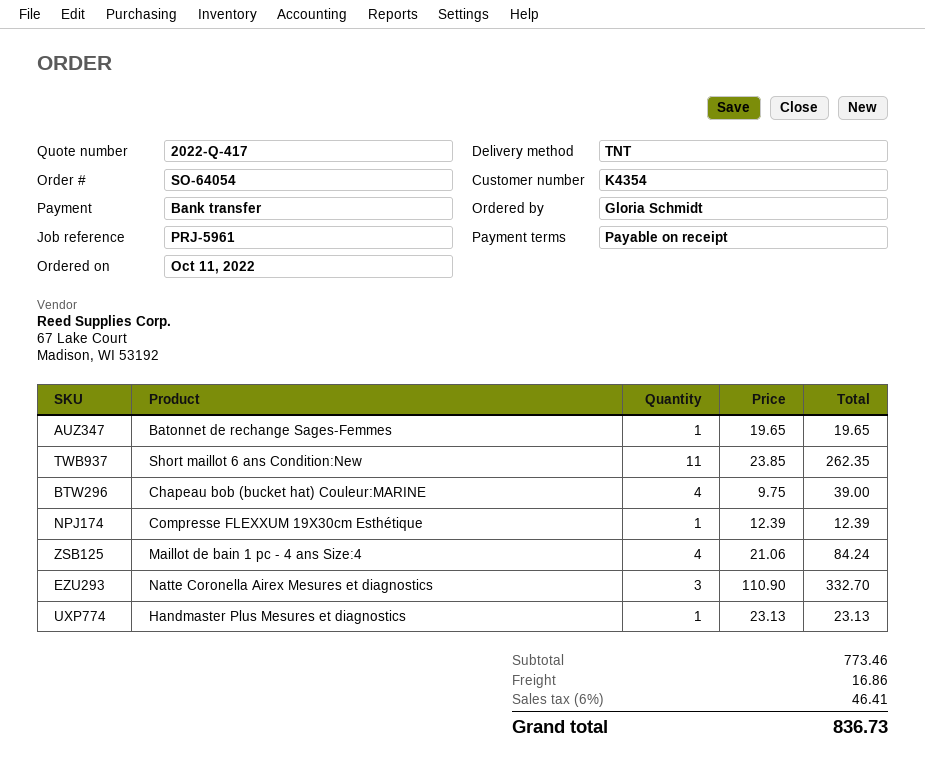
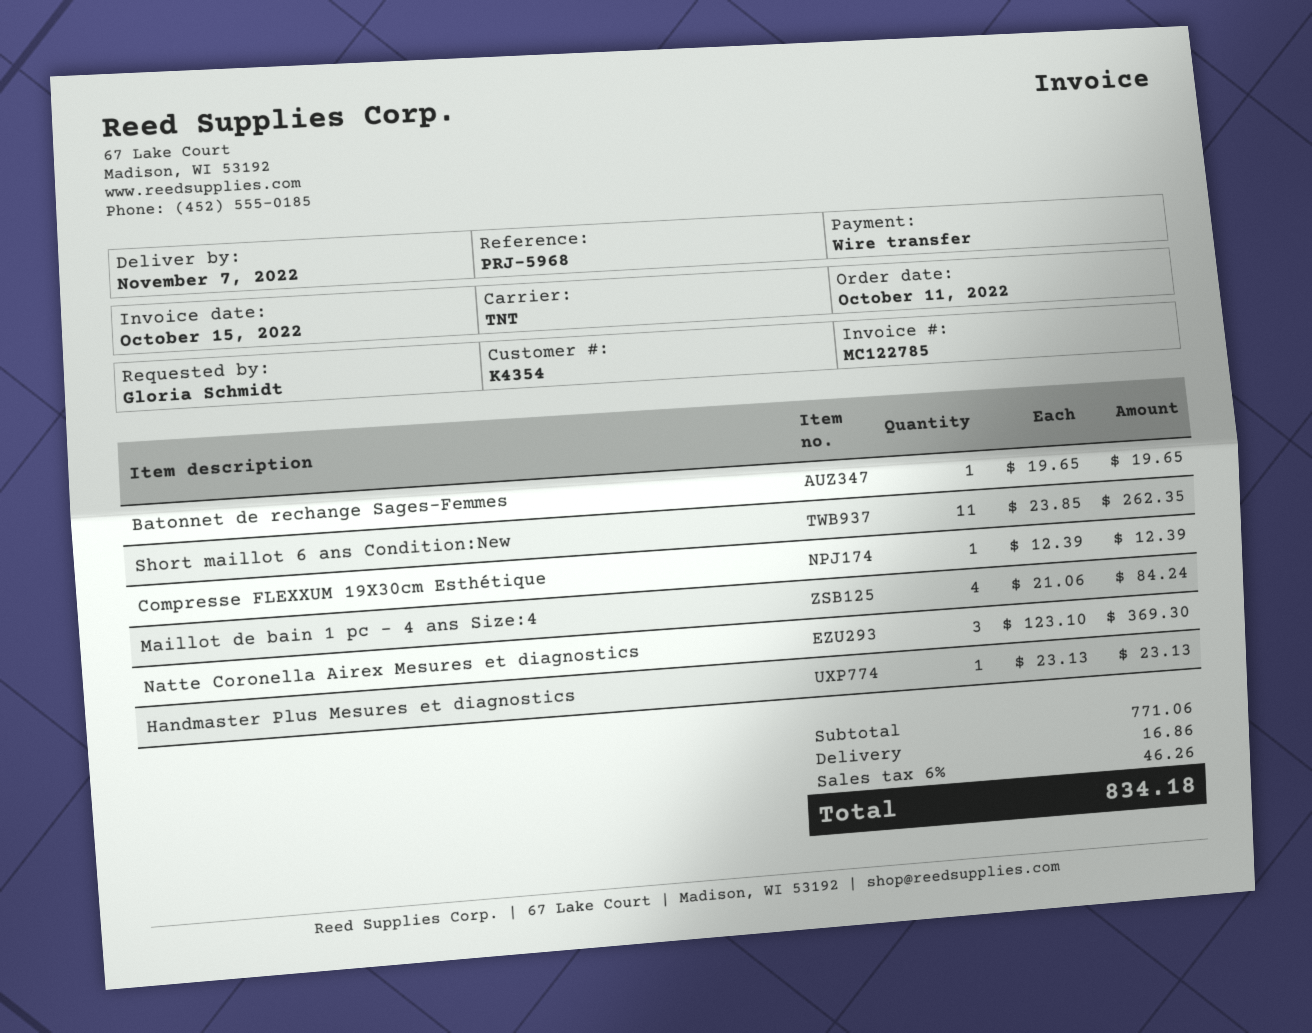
reference: PRJ-5961 -> PRJ-5968
Chapeau bob (bucket hat) Couleur:MARINE: 4 x 9.75 = 39.00 -> none
Natte Coronella Airex Mesures et diagnostics: 3 x 110.90 = 332.70 -> 3 x 123.10 = 369.30
subtotal: 773.46 -> 771.06
tax: 6% = 46.41 -> 6% = 46.26
total: 836.73 -> 834.18

